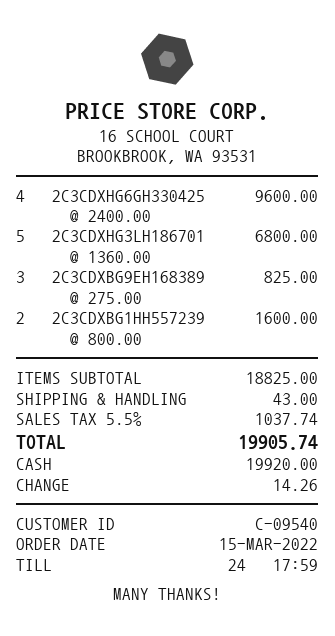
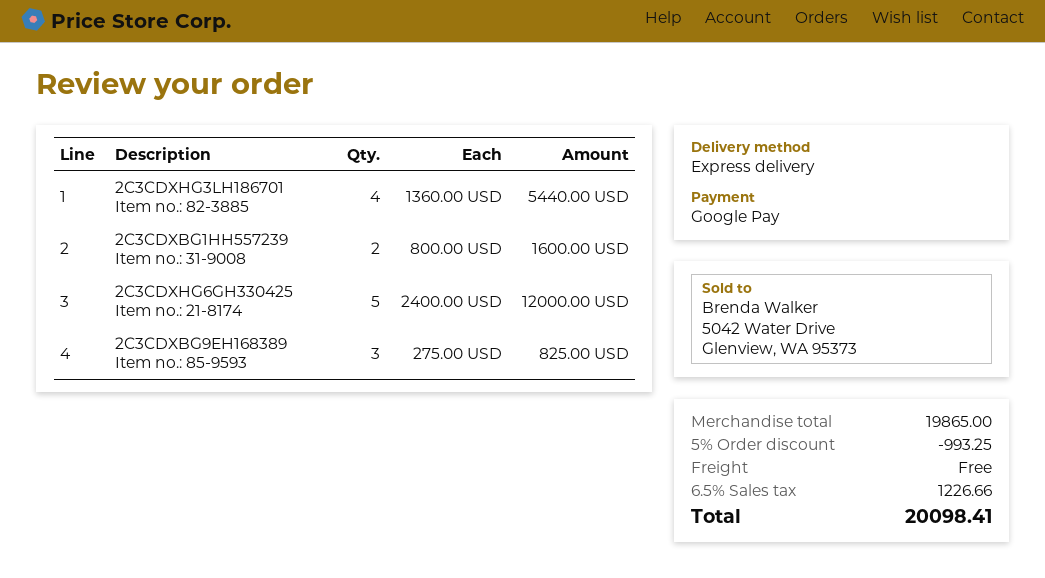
payment method: cash -> Google Pay
2C3CDXHG6GH330425: 4 x 2400.00 = 9600.00 -> 5 x 2400.00 = 12000.00
2C3CDXHG3LH186701: 5 x 1360.00 = 6800.00 -> 4 x 1360.00 = 5440.00
subtotal: 18825.00 -> 19865.00
discount: none -> 5% = 993.25
shipping: 43.00 -> 0.00
tax: 5.5% = 1037.74 -> 6.5% = 1226.66
total: 19905.74 -> 20098.41

